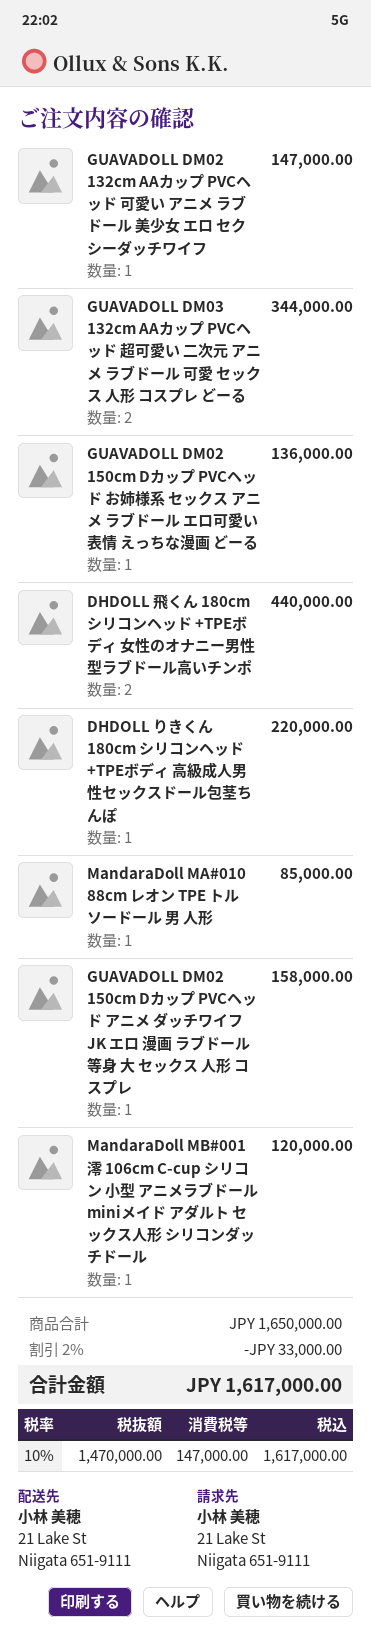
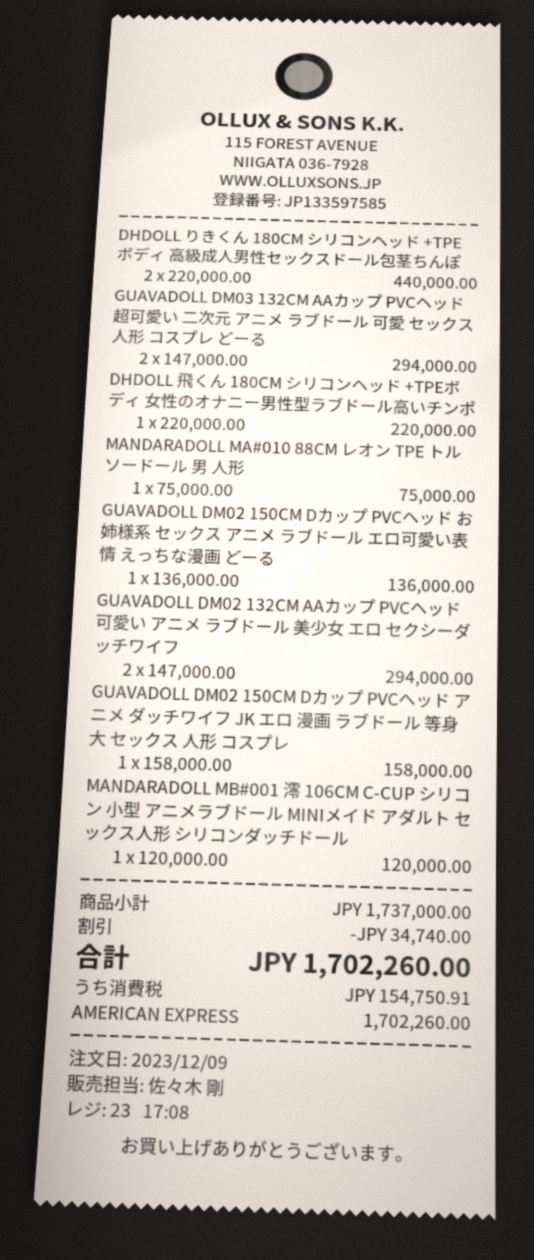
GUAVADOLL DM02 132cm AAカップ PVCヘッド 可愛い アニメ ラブドール 美少女 エロ セクシーダッチワイフ: 1 for 147000.00 -> 2 for 294000.00
GUAVADOLL DM03 132cm AAカップ PVCヘッド 超可愛い 二次元 アニメ ラブドール 可愛 セックス 人形 コスプレ どーる: 2 for 344000.00 -> 2 for 294000.00
DHDOLL 飛くん 180cm シリコンヘッド +TPEボディ 女性のオナニー男性型ラブドール高いチンポ: 2 for 440000.00 -> 1 for 220000.00
DHDOLL りきくん 180cm シリコンヘッド +TPEボディ 高級成人男性セックスドール包茎ちんぽ: 1 for 220000.00 -> 2 for 440000.00
MandaraDoll MA#010 88cm レオン TPE トルソードール 男 人形: 1 for 85000.00 -> 1 for 75000.00
subtotal: 1650000.00 -> 1737000.00
discount: 33000.00 -> 34740.00
tax: 147000.00 -> 154750.91
total: 1617000.00 -> 1702260.00

